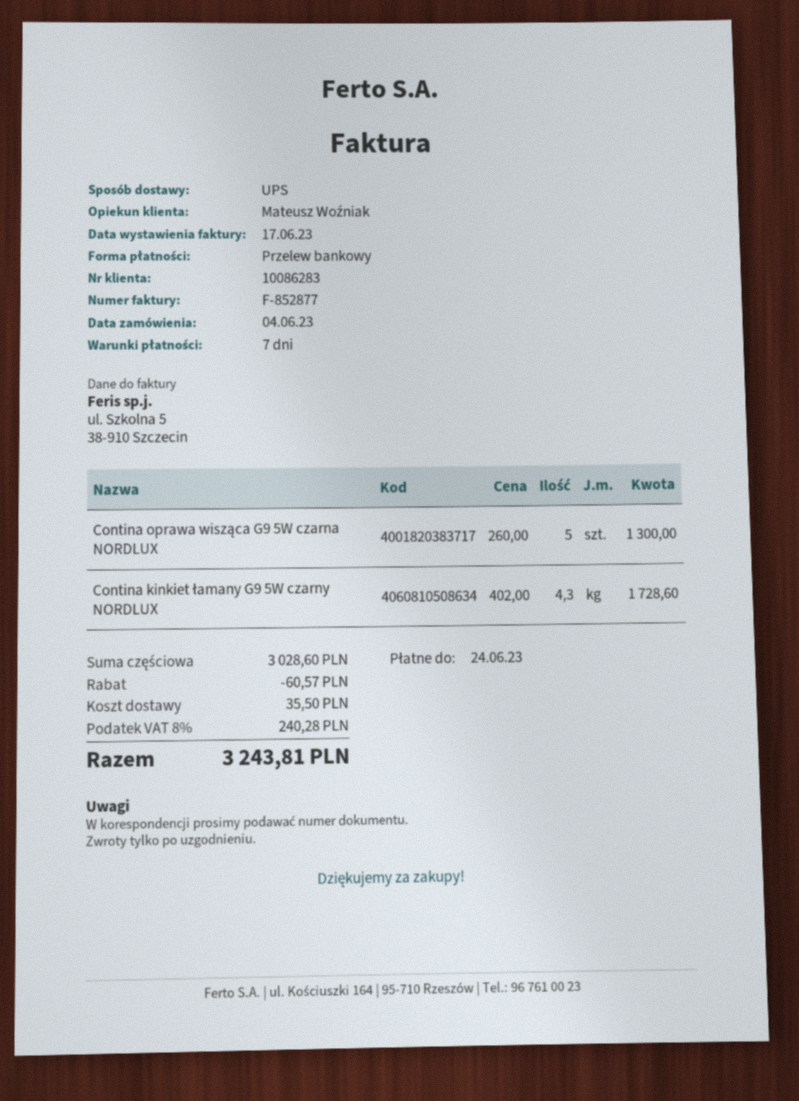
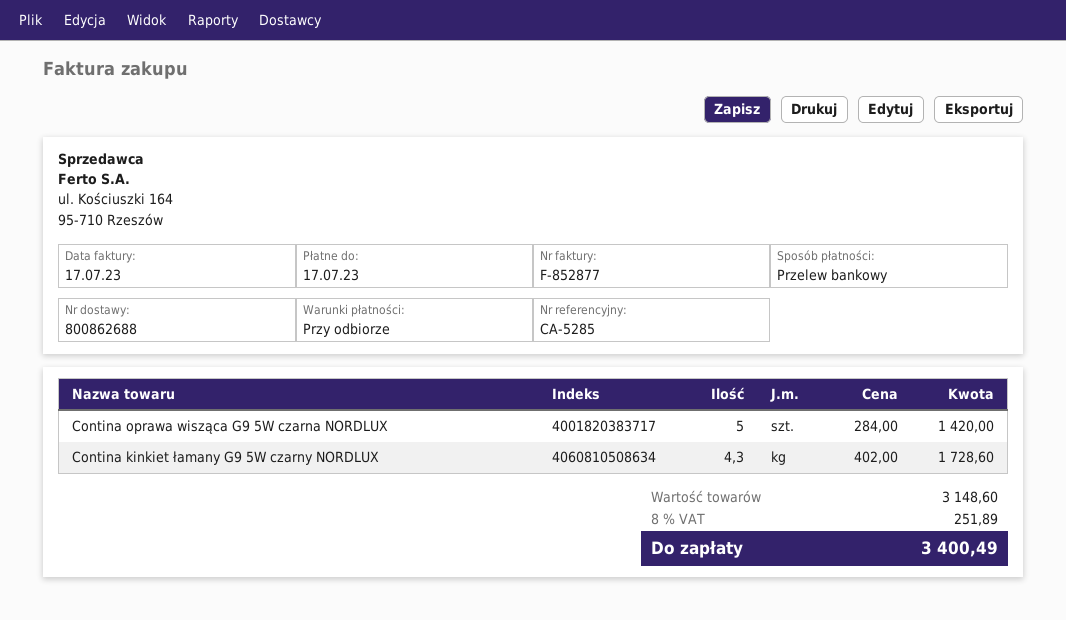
invoice date: 2023-06-17 -> 2023-07-17
payment terms: 7 days -> on receipt
due date: 2023-06-24 -> 2023-07-17
Contina oprawa wisząca G9 5W czarna NORDLUX: 5 x 260.00 = 1300.00 -> 5 x 284.00 = 1420.00
subtotal: 3028.60 -> 3148.60
discount: 60.57 -> none
shipping: 35.50 -> none
tax: 8% = 240.28 -> 8% = 251.89
total: 3243.81 -> 3400.49

